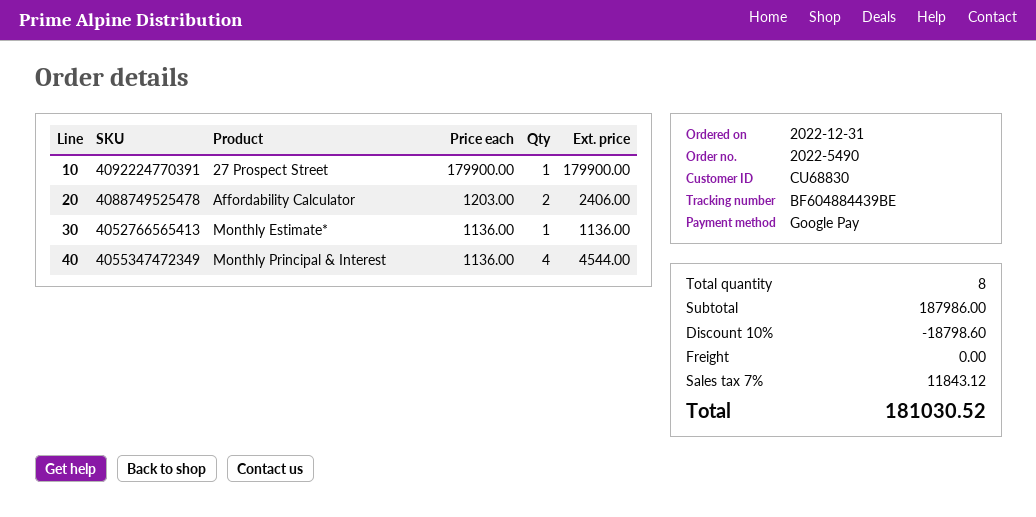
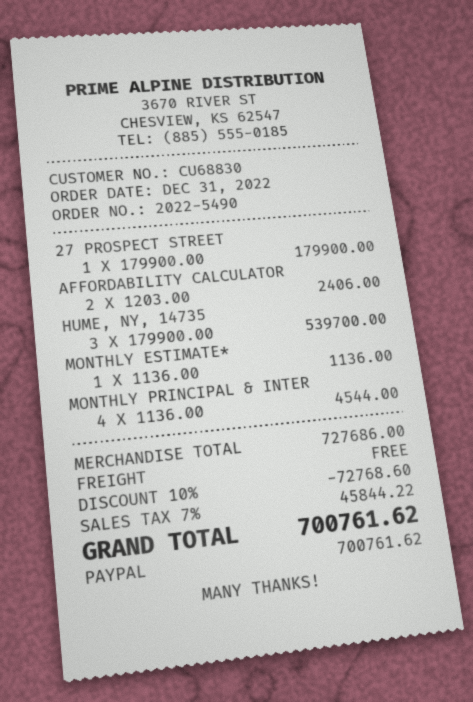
payment method: Google Pay -> PayPal
HUME, NY, 14735: none -> 3 x 179900.00 = 539700.00
subtotal: 187986.00 -> 727686.00
discount: 10% = 18798.60 -> 10% = 72768.60
tax: 7% = 11843.12 -> 7% = 45844.22
total: 181030.52 -> 700761.62

